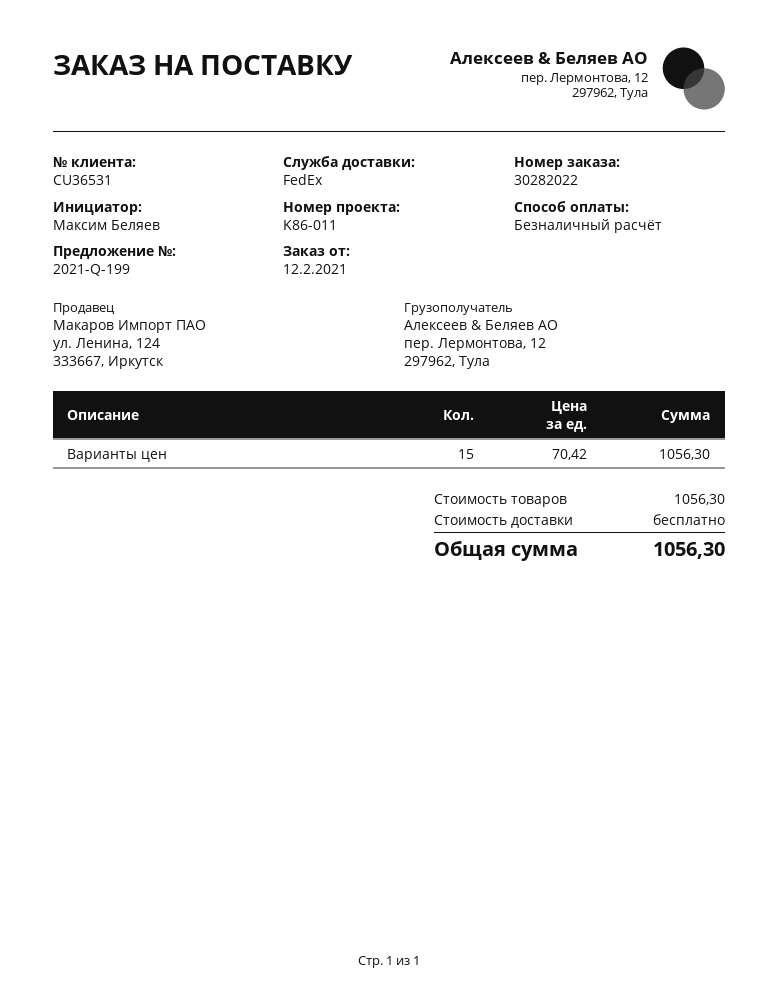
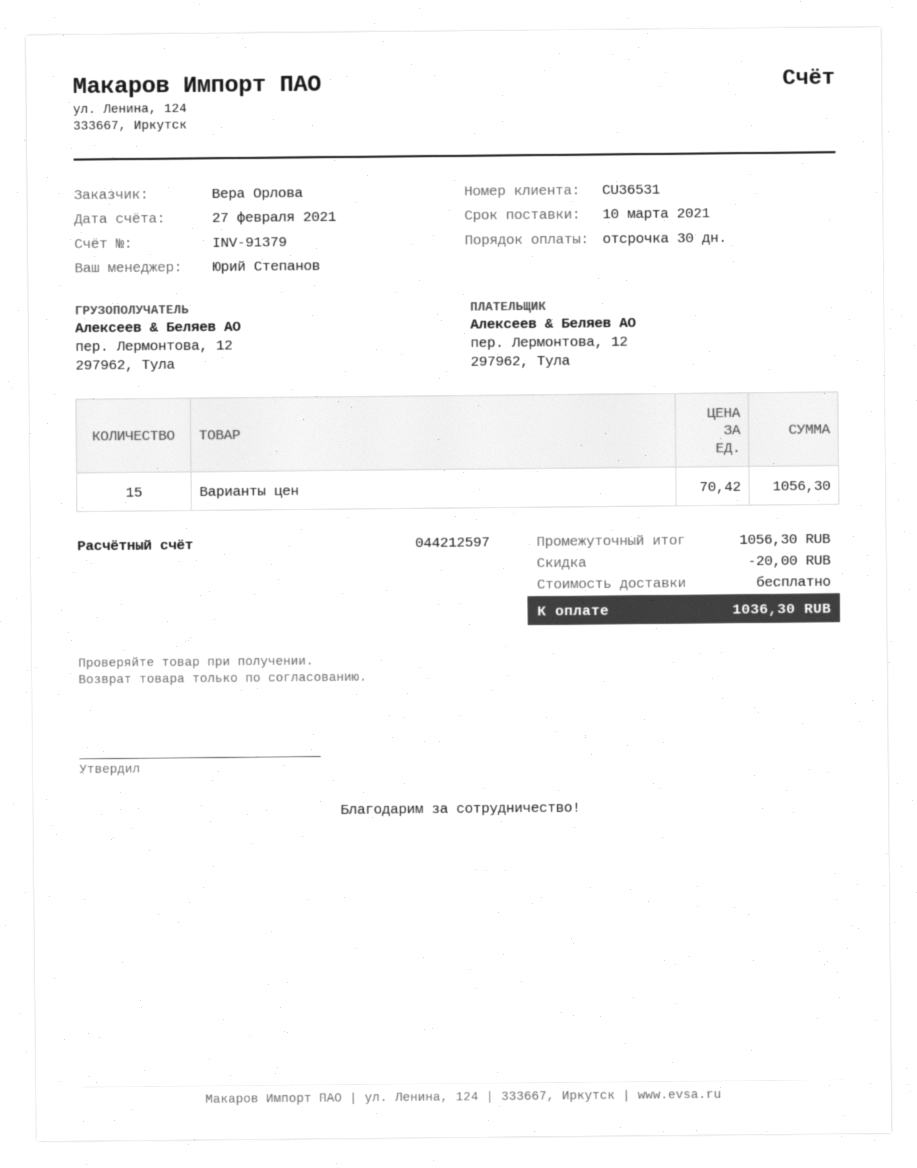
ordered by: Максим Беляев -> Вера Орлова
discount: none -> 20.00
total: 1056.30 -> 1036.30

